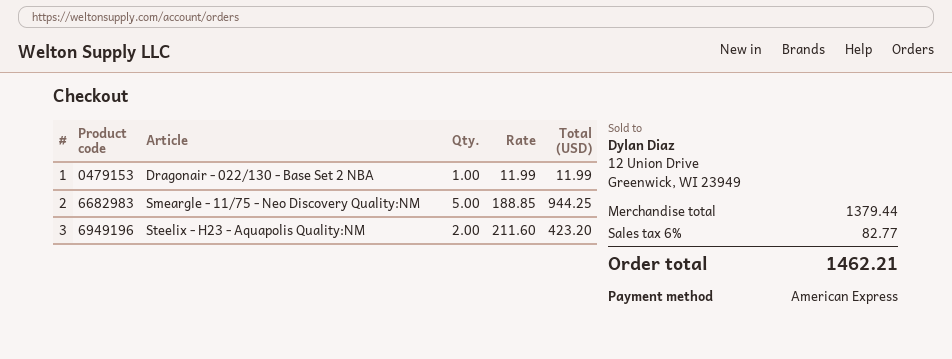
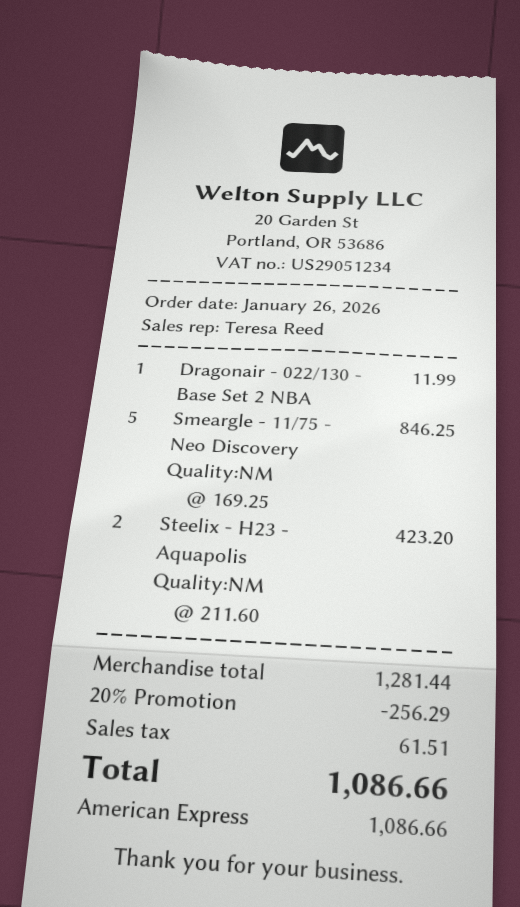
Smeargle - 11/75 - Neo Discovery Quality:NM: 5 x 188.85 = 944.25 -> 5 x 169.25 = 846.25
subtotal: 1379.44 -> 1281.44
discount: none -> 20% = 256.29
tax: 82.77 -> 61.51
total: 1462.21 -> 1086.66

